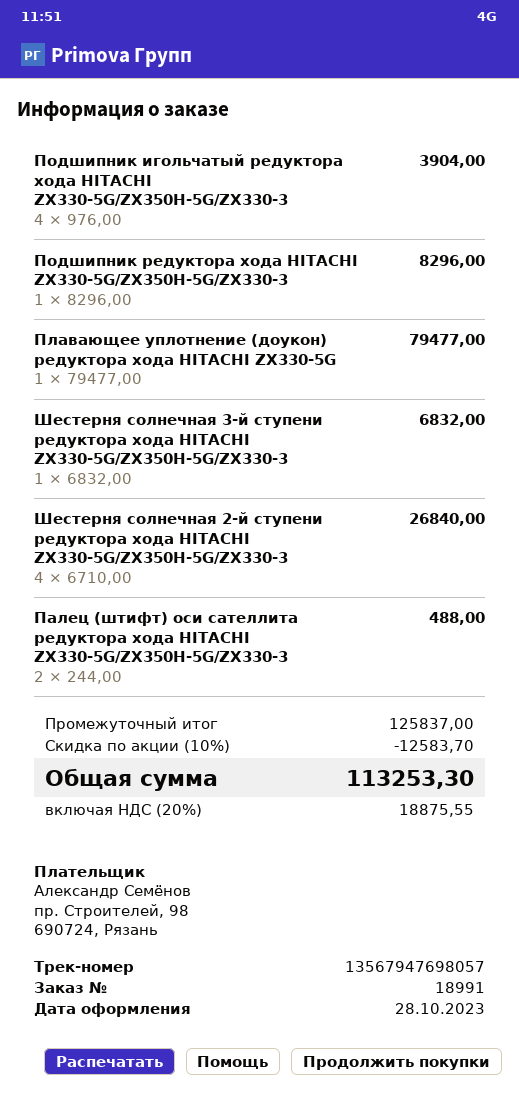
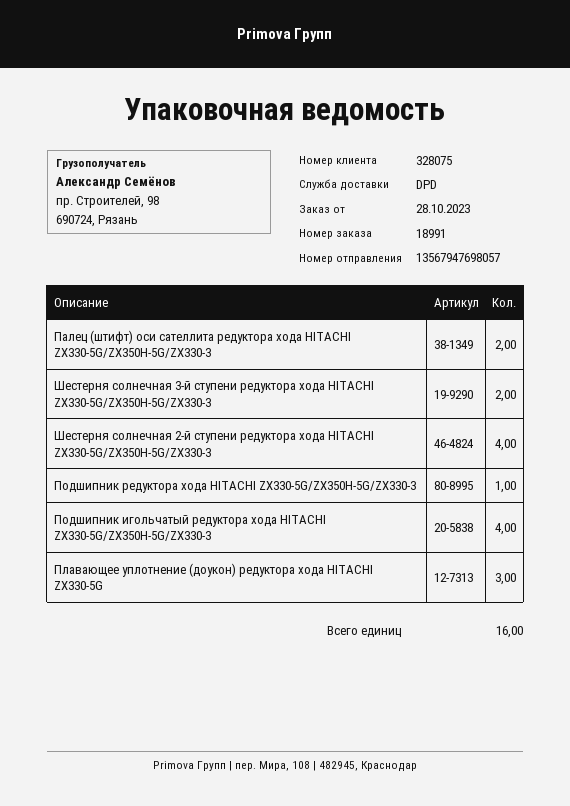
Плавающее уплотнение (доукон) редуктора хода HITACHI ZX330-5G: 1 -> 3
Шестерня солнечная 3-й ступени редуктора хода HITACHI ZX330-5G/ZX350H-5G/ZX330-3: 1 -> 2

